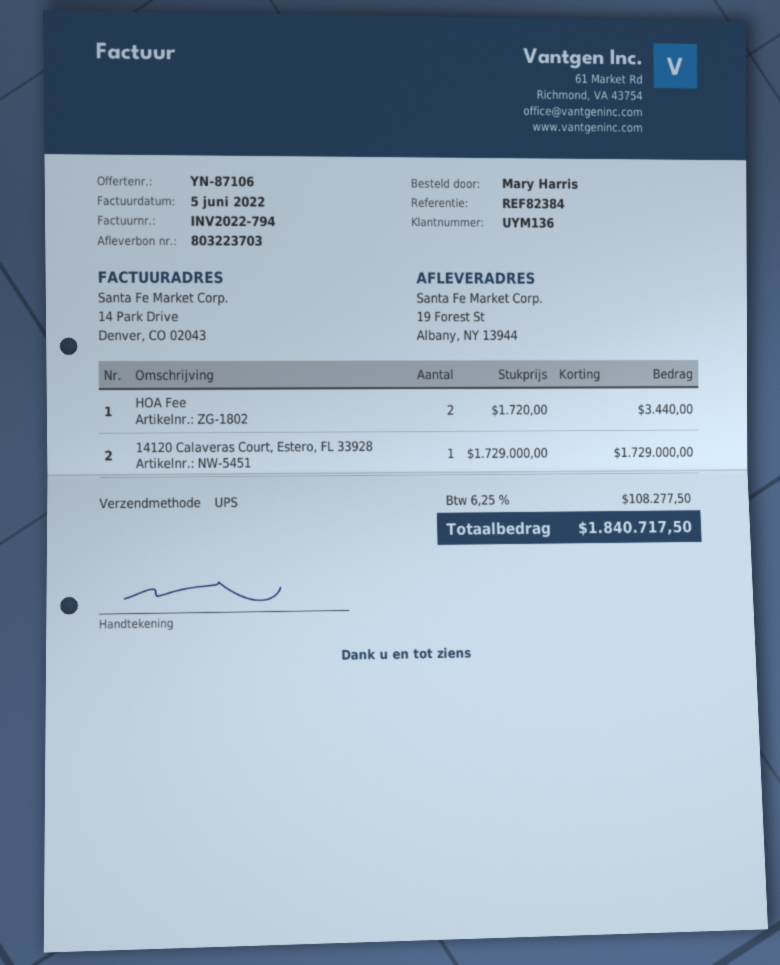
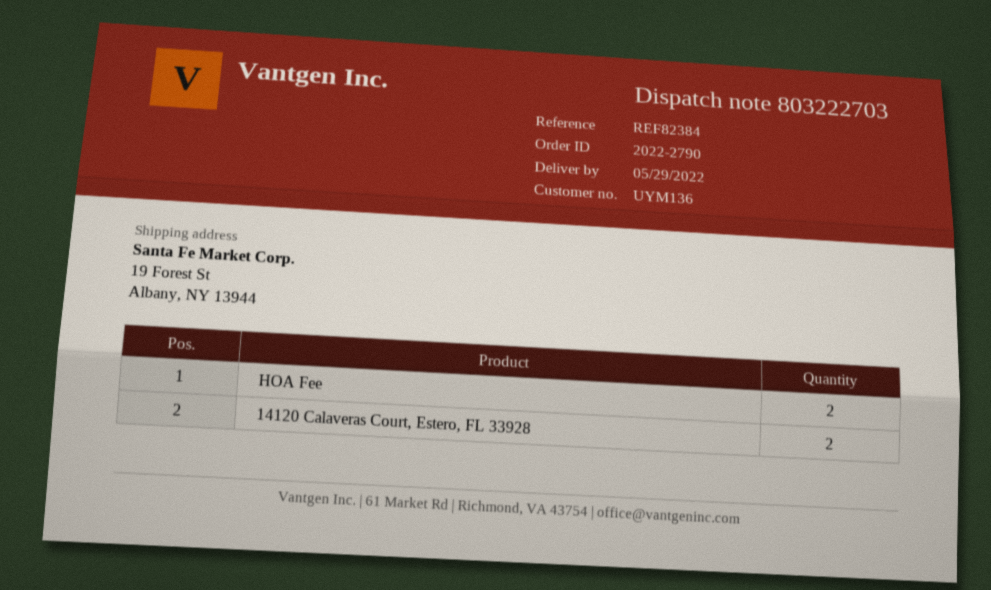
delivery note number: 803223703 -> 803222703
14120 Calaveras Court, Estero, FL 33928: 1 -> 2

